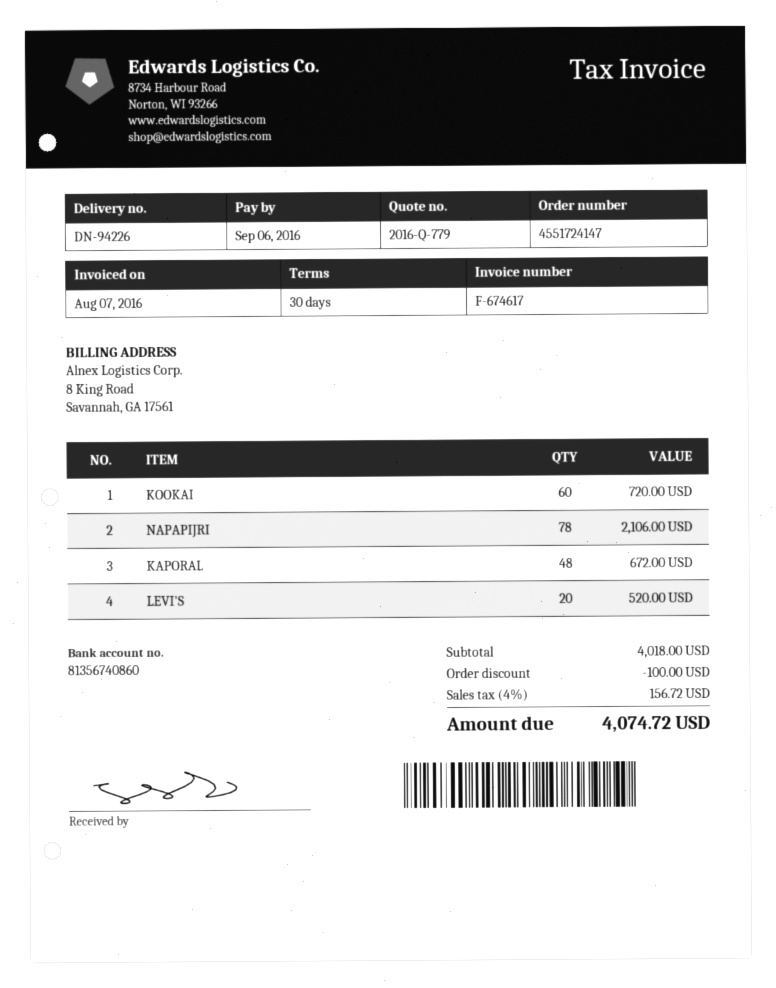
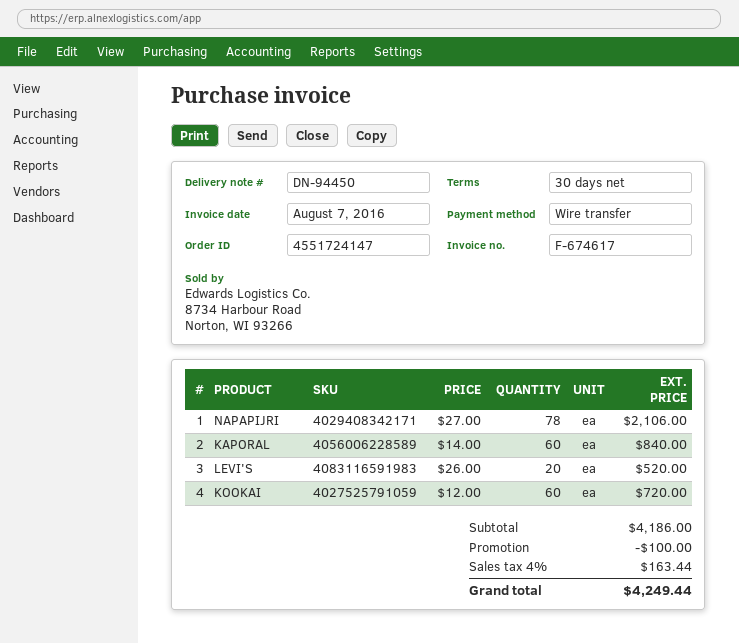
delivery note number: DN-94226 -> DN-94450
KAPORAL: 48 for 672.00 -> 60 for 840.00
subtotal: 4018.00 -> 4186.00
tax: 4% = 156.72 -> 4% = 163.44
total: 4074.72 -> 4249.44

